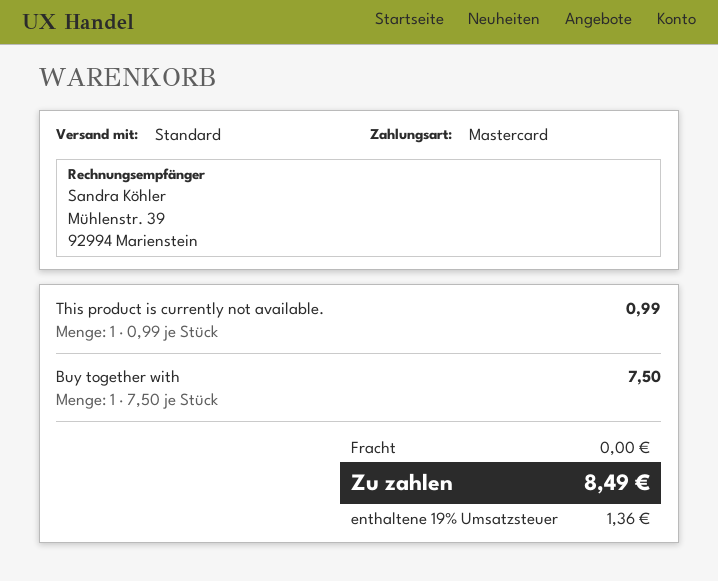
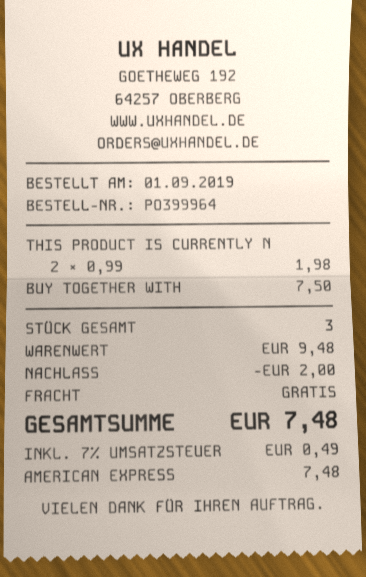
payment method: Mastercard -> American Express
This product is currently not available.: 1 x 0.99 = 0.99 -> 2 x 0.99 = 1.98
discount: none -> 2.00
tax: 19% = 1.36 -> 7% = 0.49
total: 8.49 -> 7.48

